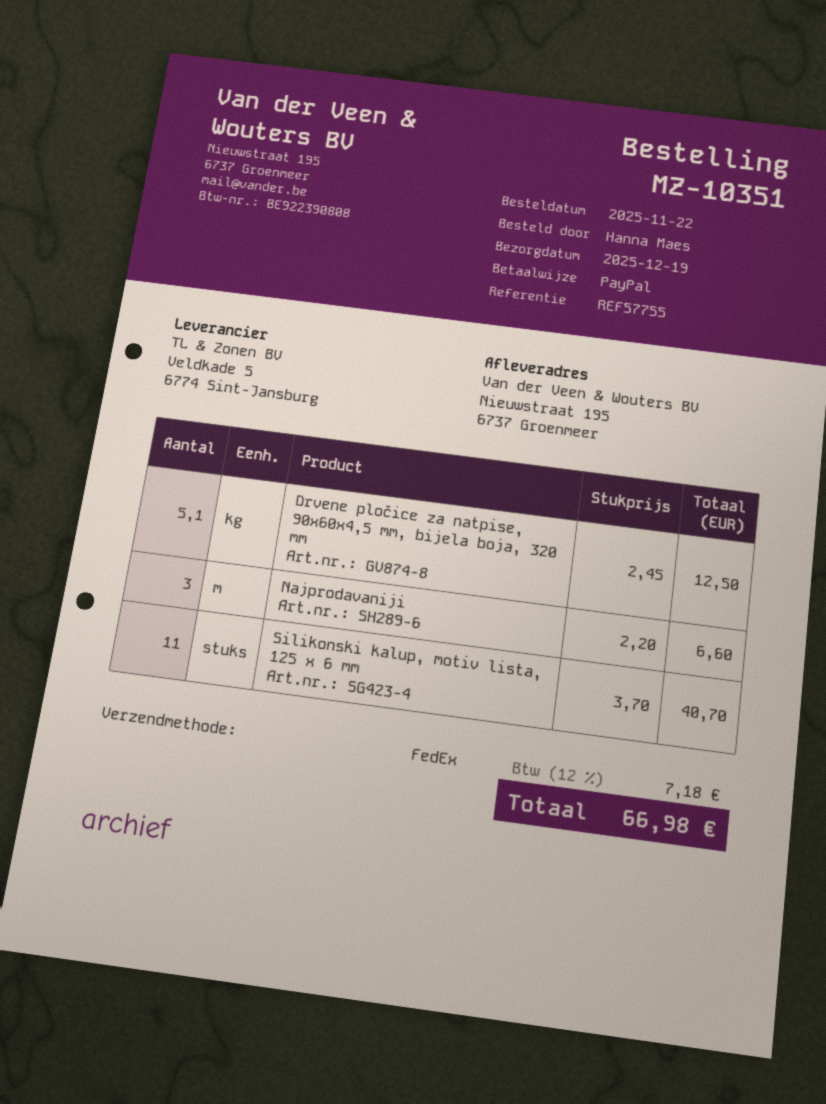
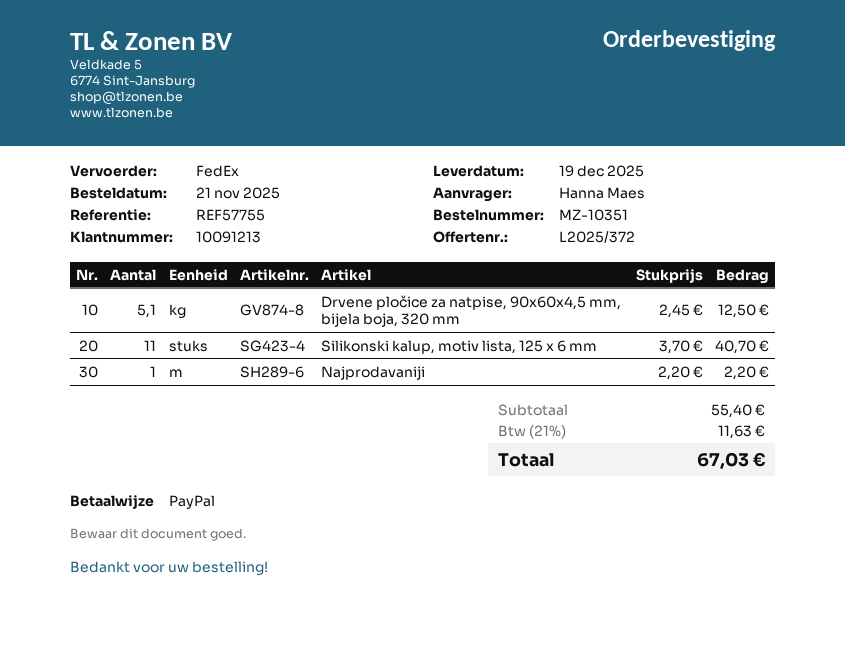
order date: 2025-11-22 -> 2025-11-21
Najprodavaniji: 3 x 2.20 = 6.60 -> 1 x 2.20 = 2.20
tax: 12% = 7.18 -> 21% = 11.63
total: 66.98 -> 67.03

